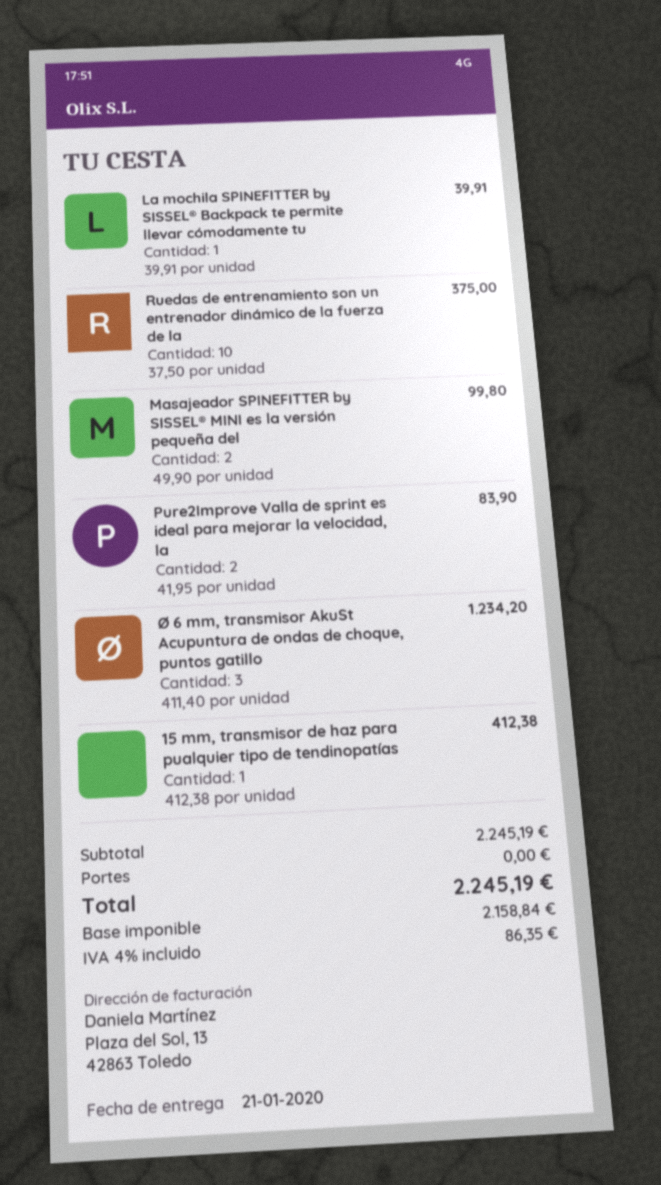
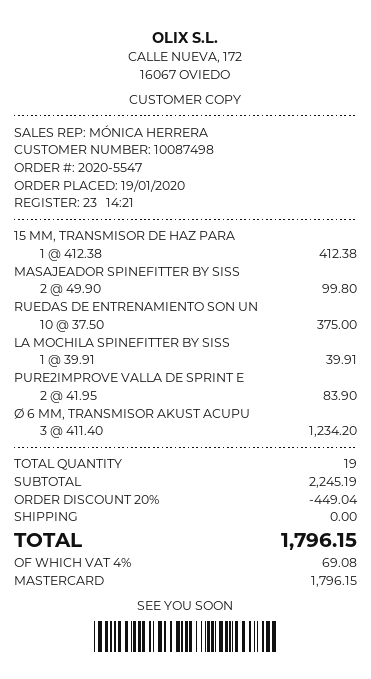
discount: none -> 20% = 449.04
tax: 4% = 86.35 -> 4% = 69.08
total: 2245.19 -> 1796.15

